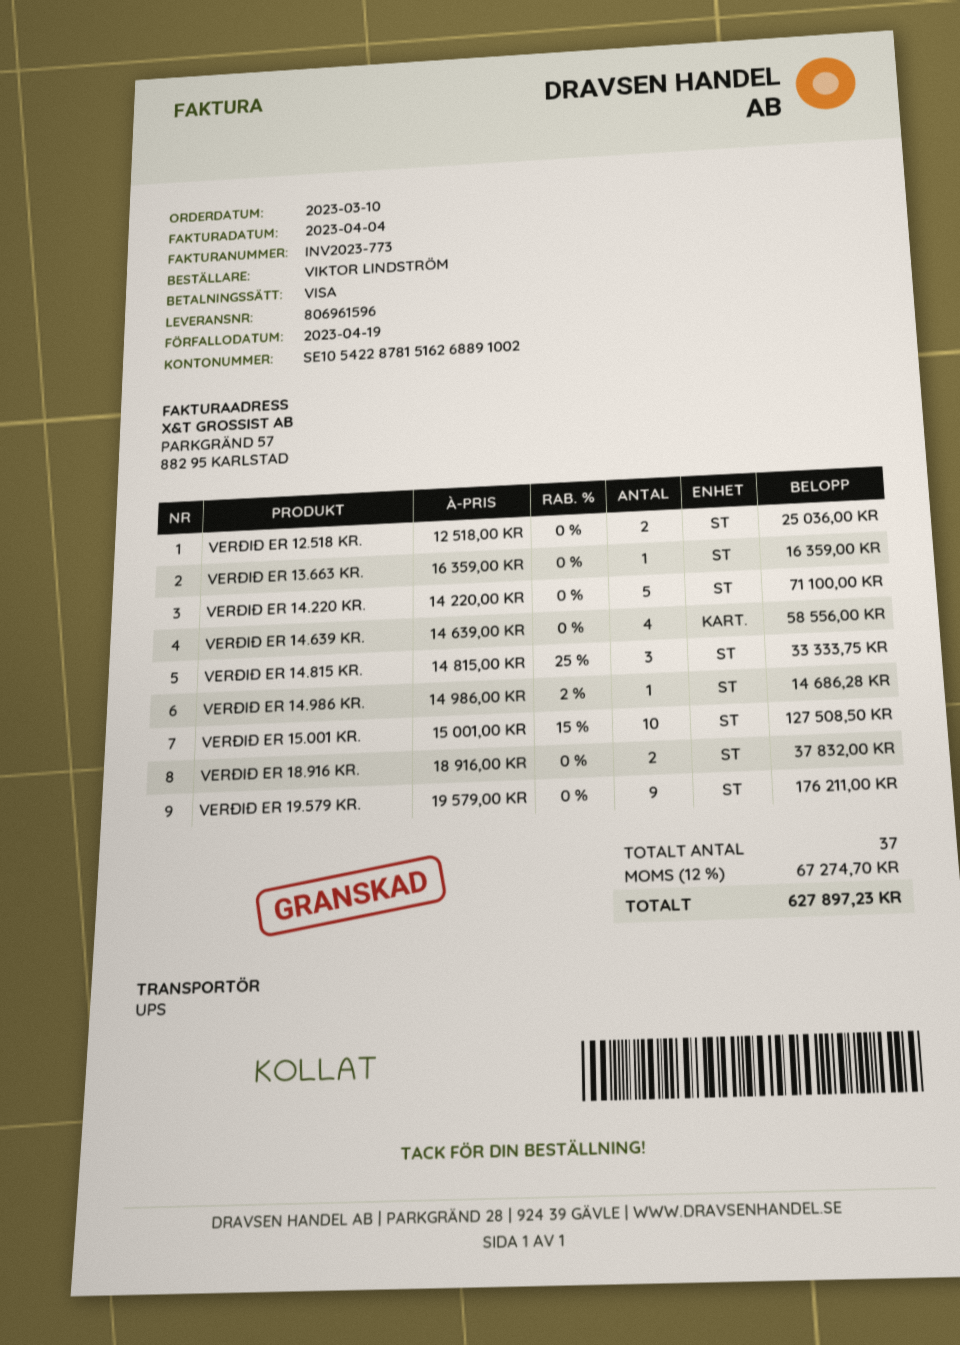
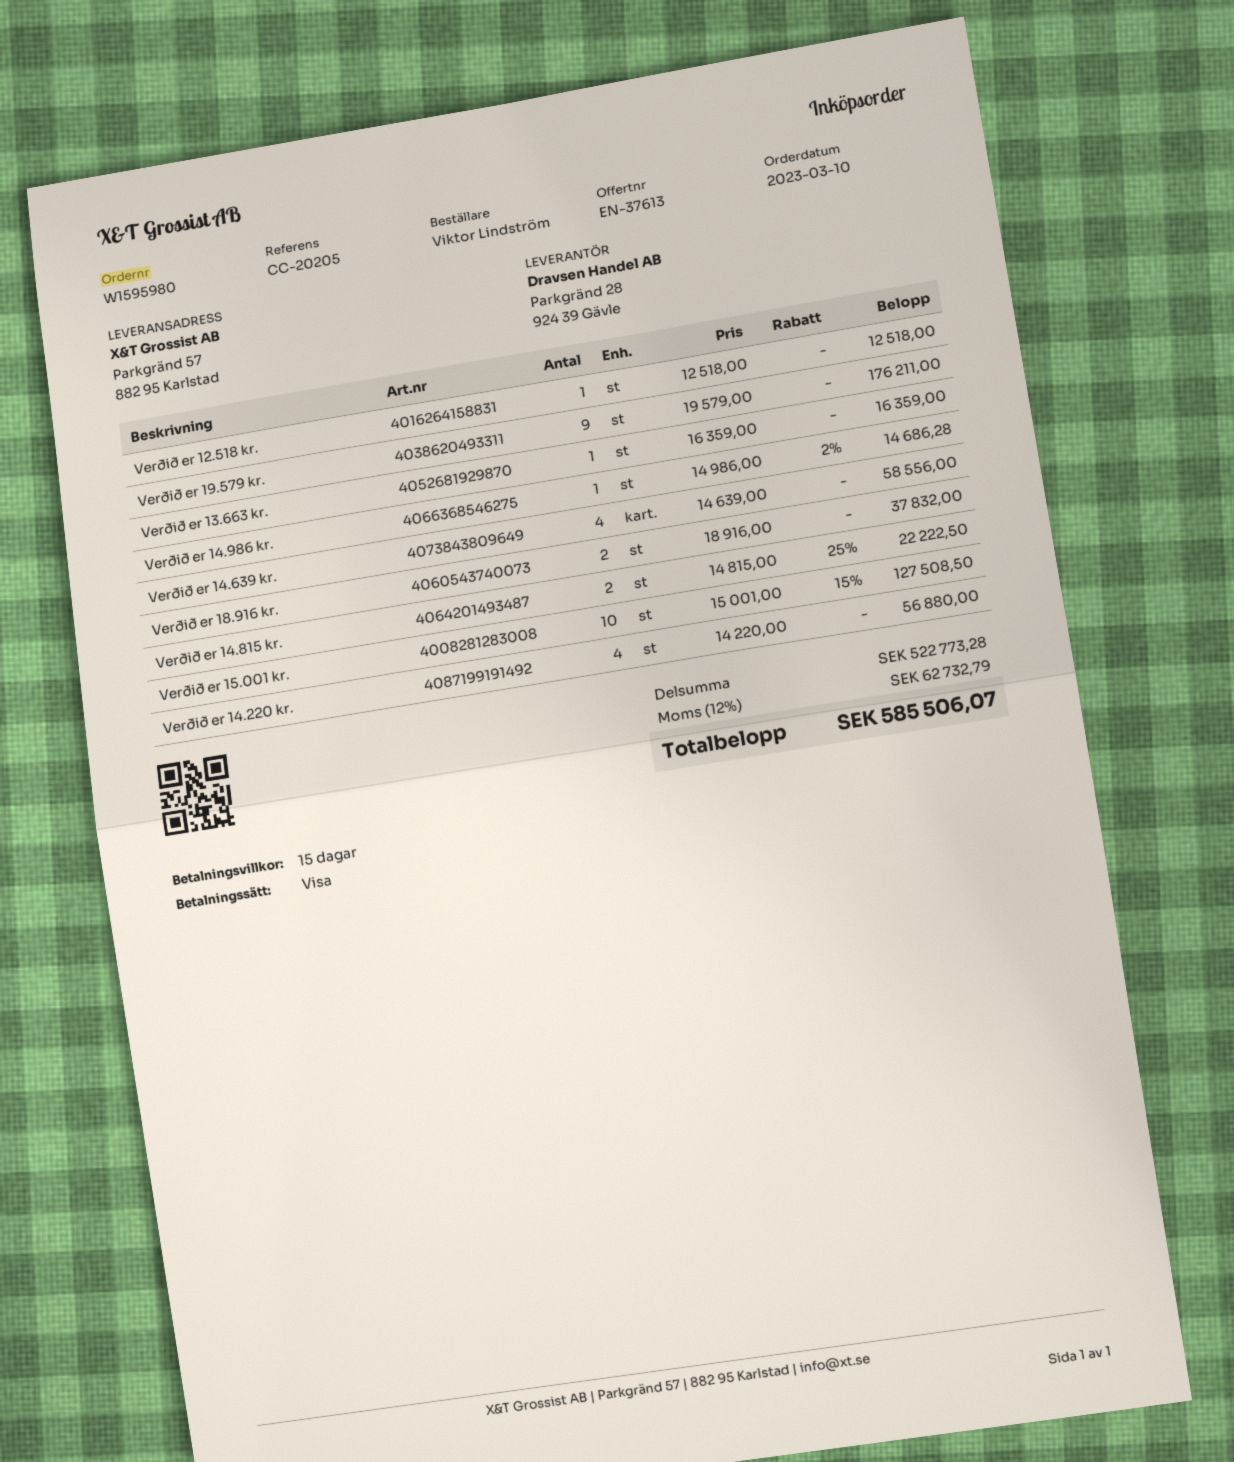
VERÐIÐ ER 12.518 KR.: 2 x 12518.00 = 25036.00 -> 1 x 12518.00 = 12518.00
VERÐIÐ ER 14.220 KR.: 5 x 14220.00 = 71100.00 -> 4 x 14220.00 = 56880.00
VERÐIÐ ER 14.815 KR.: 3 x 14815.00 - 25% = 33333.75 -> 2 x 14815.00 - 25% = 22222.50
tax: 12% = 67274.70 -> 12% = 62732.79
total: 627897.23 -> 585506.07

